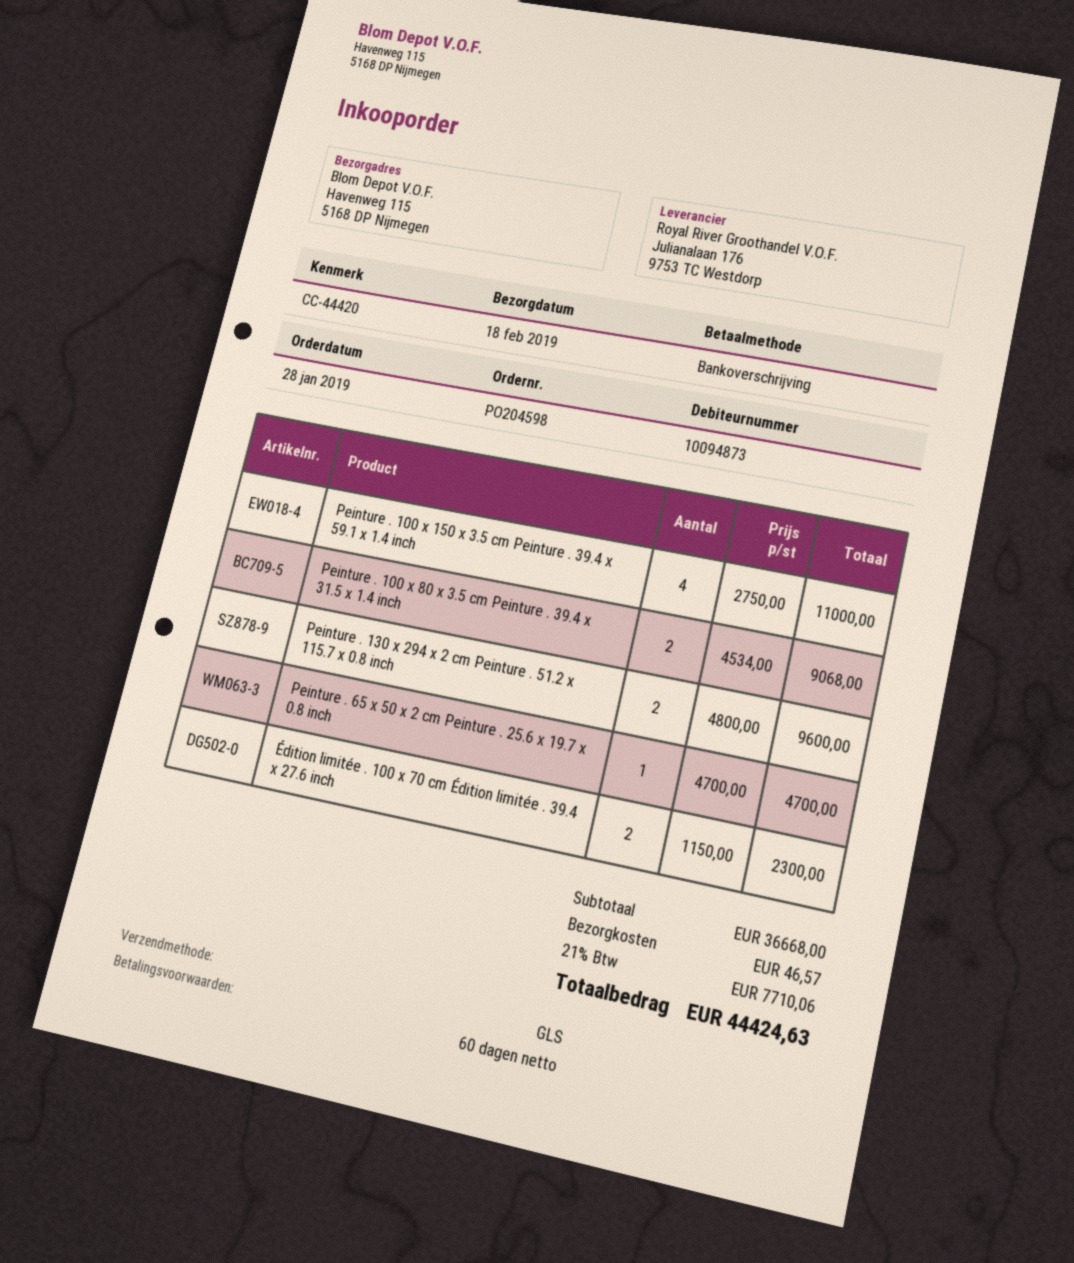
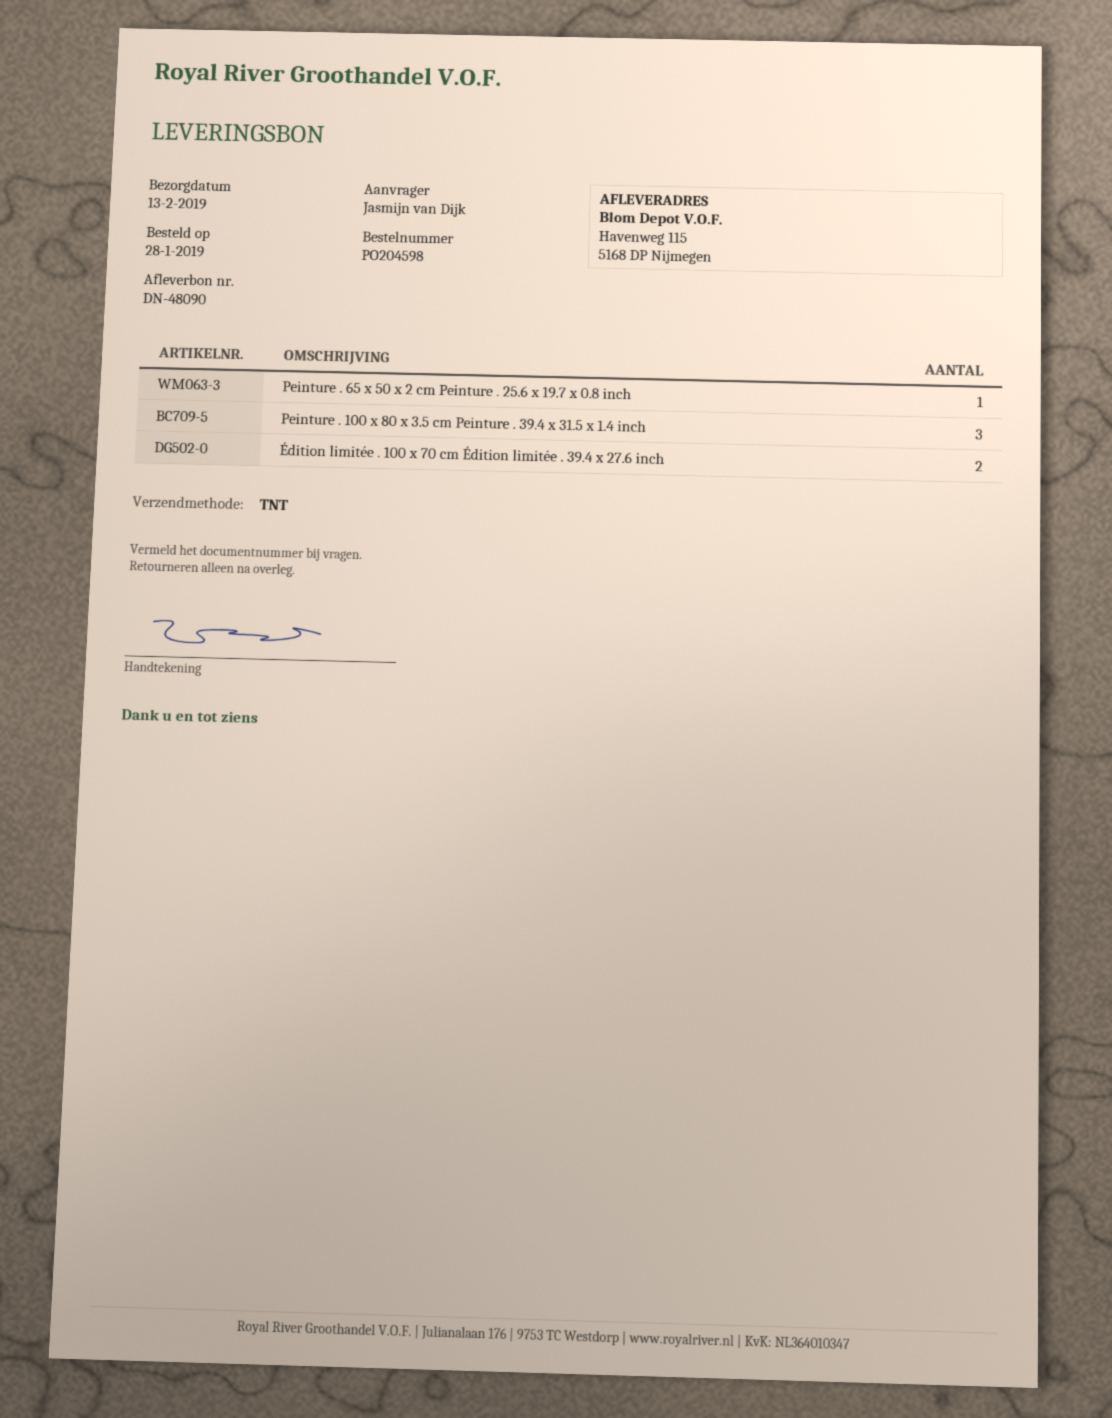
delivery date: 2019-02-18 -> 2019-02-13
shipping method: GLS -> TNT
Peinture . 100 x 150 x 3.5 cm Peinture . 39.4 x 59.1 x 1.4 inch: 4 -> none
Peinture . 100 x 80 x 3.5 cm Peinture . 39.4 x 31.5 x 1.4 inch: 2 -> 3
Peinture . 130 x 294 x 2 cm Peinture . 51.2 x 115.7 x 0.8 inch: 2 -> none

